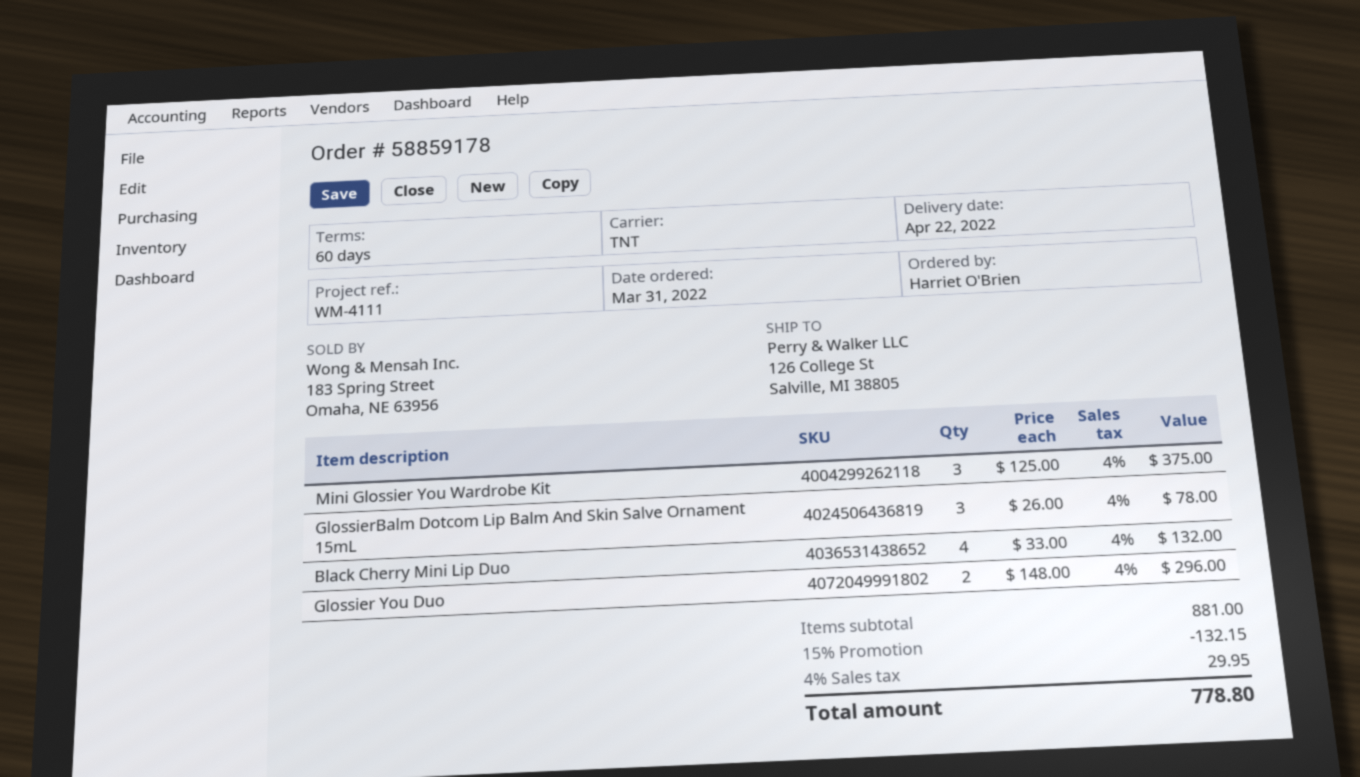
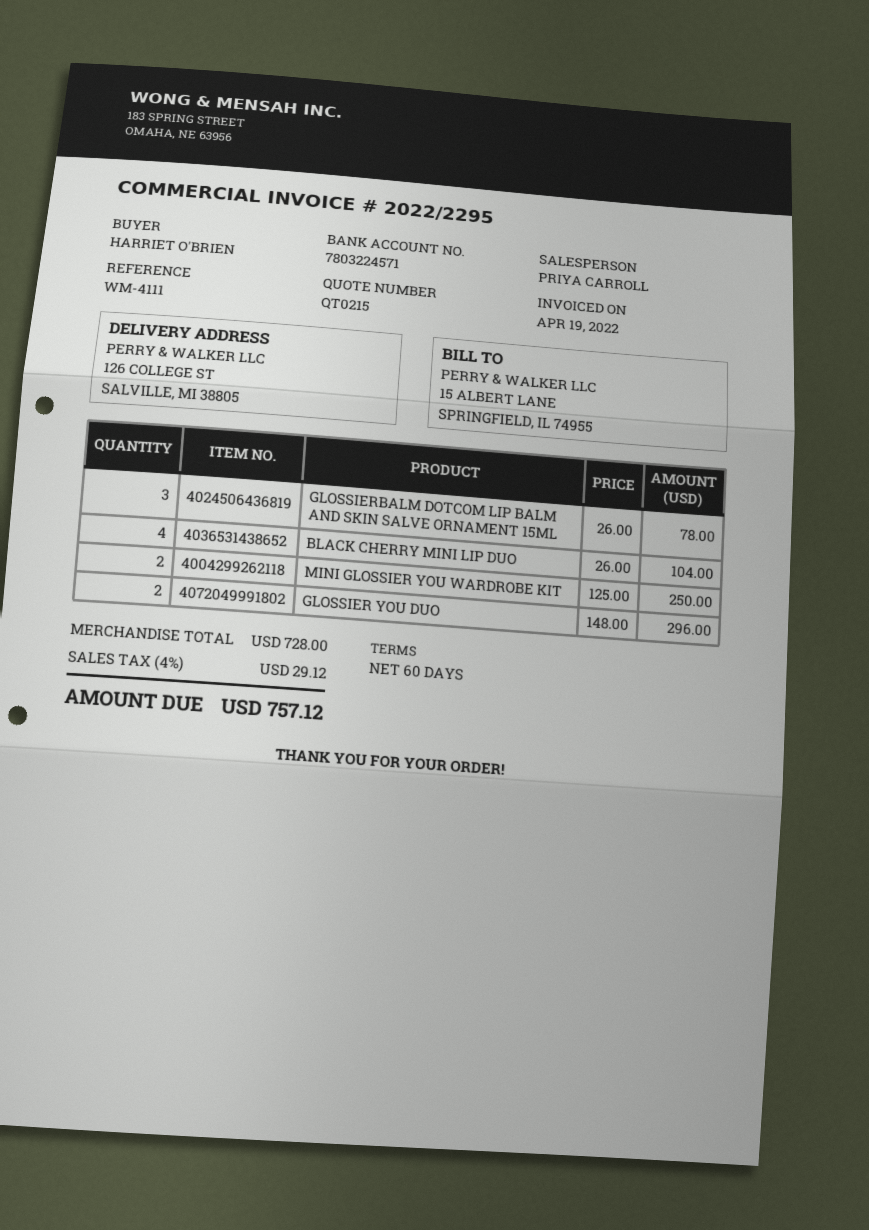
Mini Glossier You Wardrobe Kit: 3 x 125.00 = 375.00 -> 2 x 125.00 = 250.00
Black Cherry Mini Lip Duo: 4 x 33.00 = 132.00 -> 4 x 26.00 = 104.00
subtotal: 881.00 -> 728.00
discount: 15% = 132.15 -> none
tax: 4% = 29.95 -> 4% = 29.12
total: 778.80 -> 757.12

